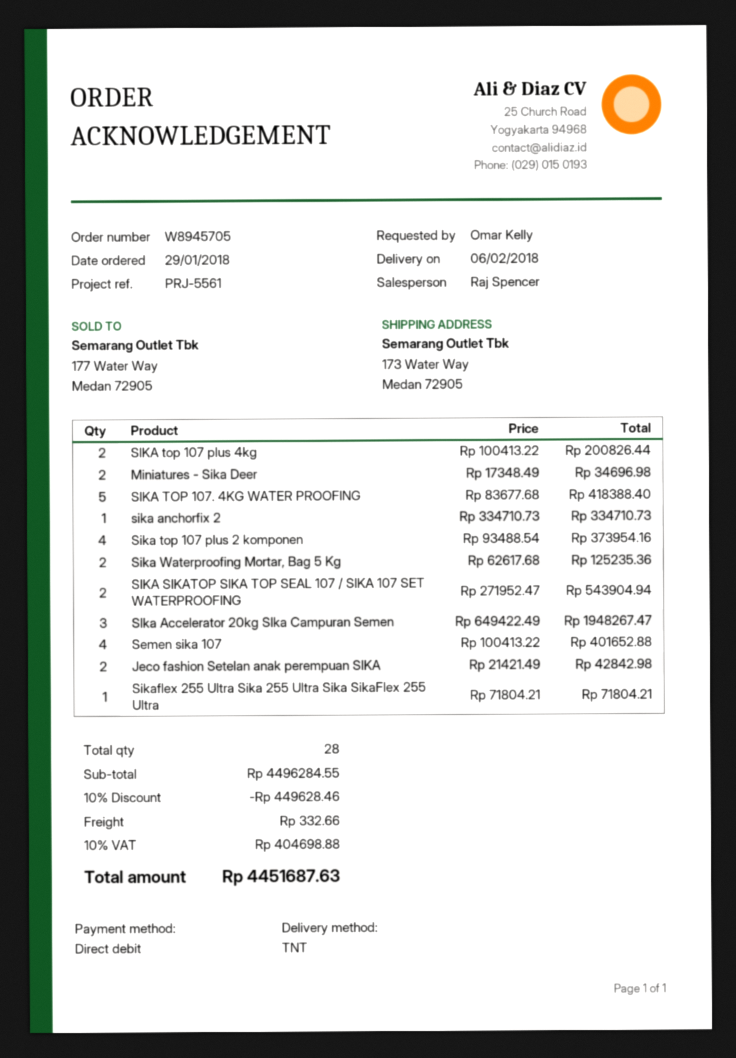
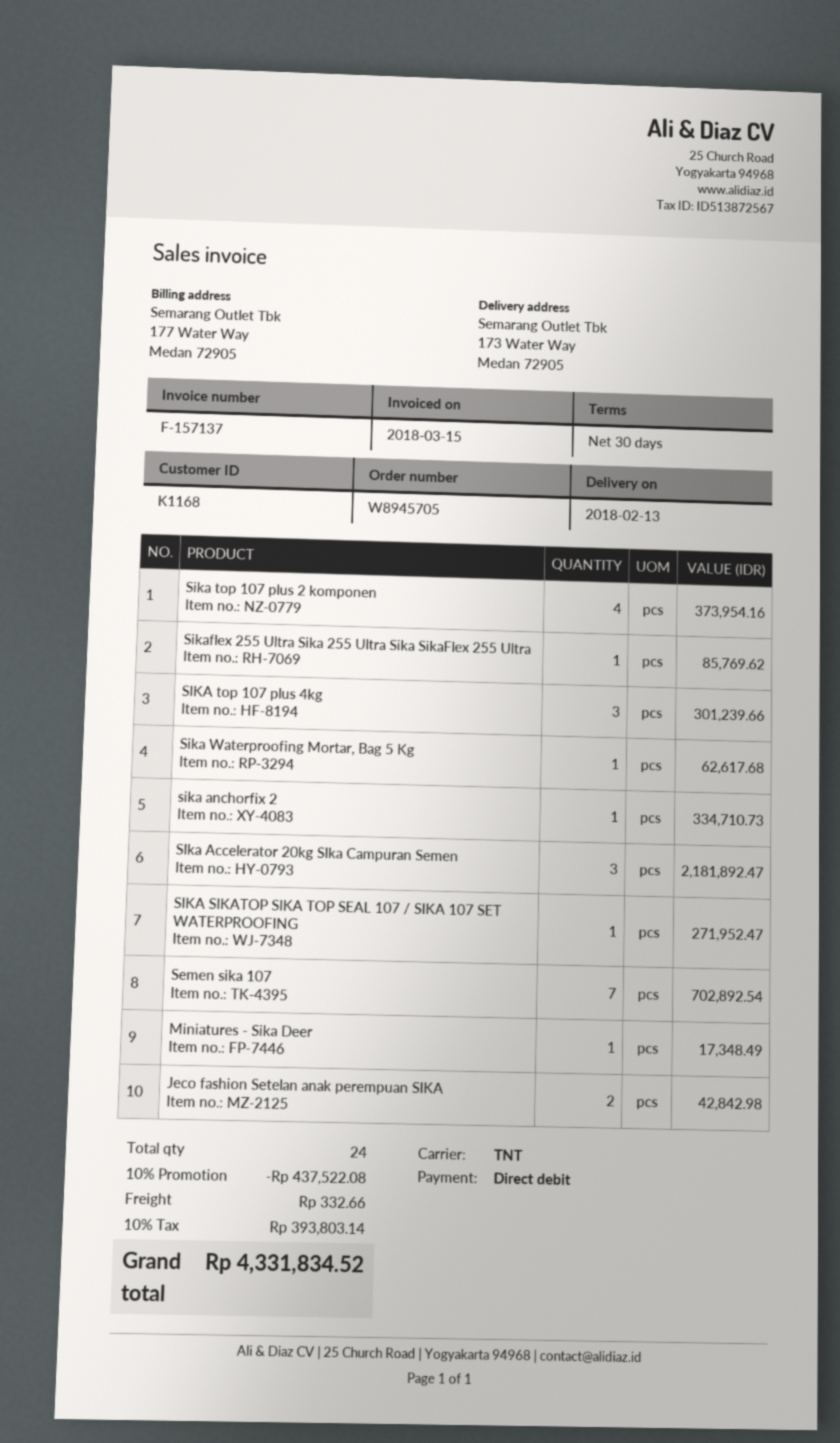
delivery date: 2018-02-06 -> 2018-02-13
SIKA top 107 plus 4kg: 2 for 200826.44 -> 3 for 301239.66
Miniatures - Sika Deer: 2 for 34696.98 -> 1 for 17348.49
SIKA TOP 107. 4KG WATER PROOFING: 5 for 418388.40 -> none
Sika Waterproofing Mortar, Bag 5 Kg: 2 for 125235.36 -> 1 for 62617.68
SIKA SIKATOP SIKA TOP SEAL 107 / SIKA 107 SET WATERPROOFING: 2 for 543904.94 -> 1 for 271952.47
SIka Accelerator 20kg SIka Campuran Semen: 3 for 1948267.47 -> 3 for 2181892.47
Semen sika 107: 4 for 401652.88 -> 7 for 702892.54
Sikaflex 255 Ultra Sika 255 Ultra Sika SikaFlex 255 Ultra: 1 for 71804.21 -> 1 for 85769.62
total quantity: 28 -> 24
discount: 10% = 449628.46 -> 10% = 437522.08
tax: 10% = 404698.88 -> 10% = 393803.14
total: 4451687.63 -> 4331834.52

